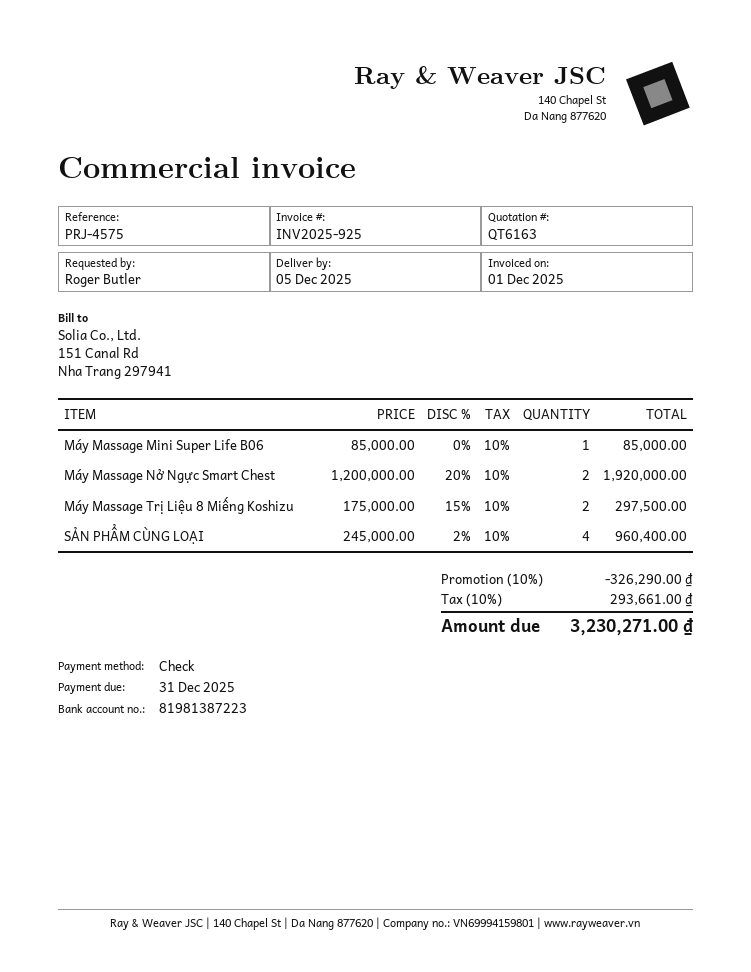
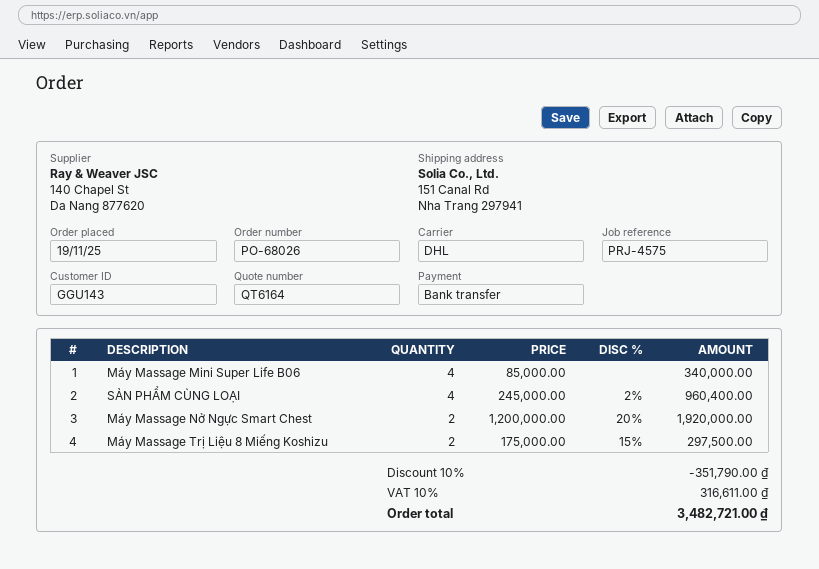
quote number: QT6163 -> QT6164
payment method: cheque -> bank transfer
Máy Massage Mini Super Life B06: 1 x 85000.00 = 85000.00 -> 4 x 85000.00 = 340000.00
discount: 10% = 326290.00 -> 10% = 351790.00
tax: 10% = 293661.00 -> 10% = 316611.00
total: 3230271.00 -> 3482721.00

